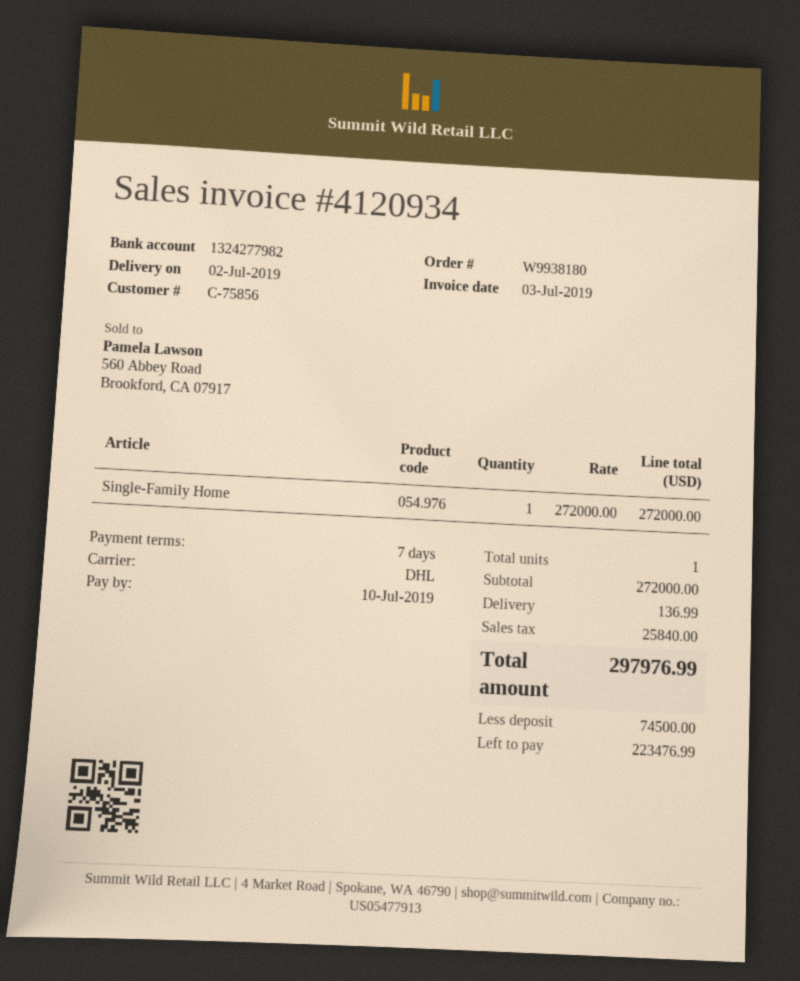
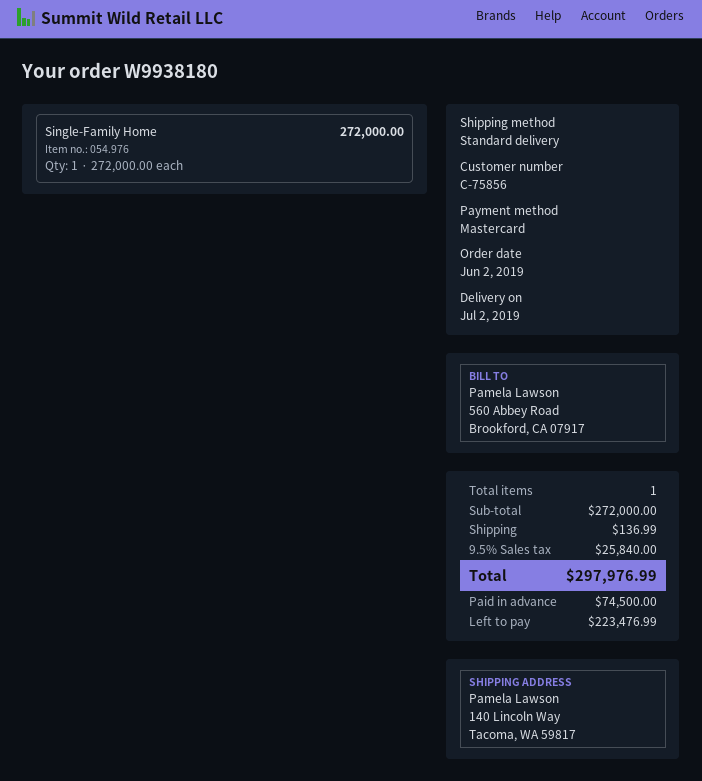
shipping method: DHL -> standard

